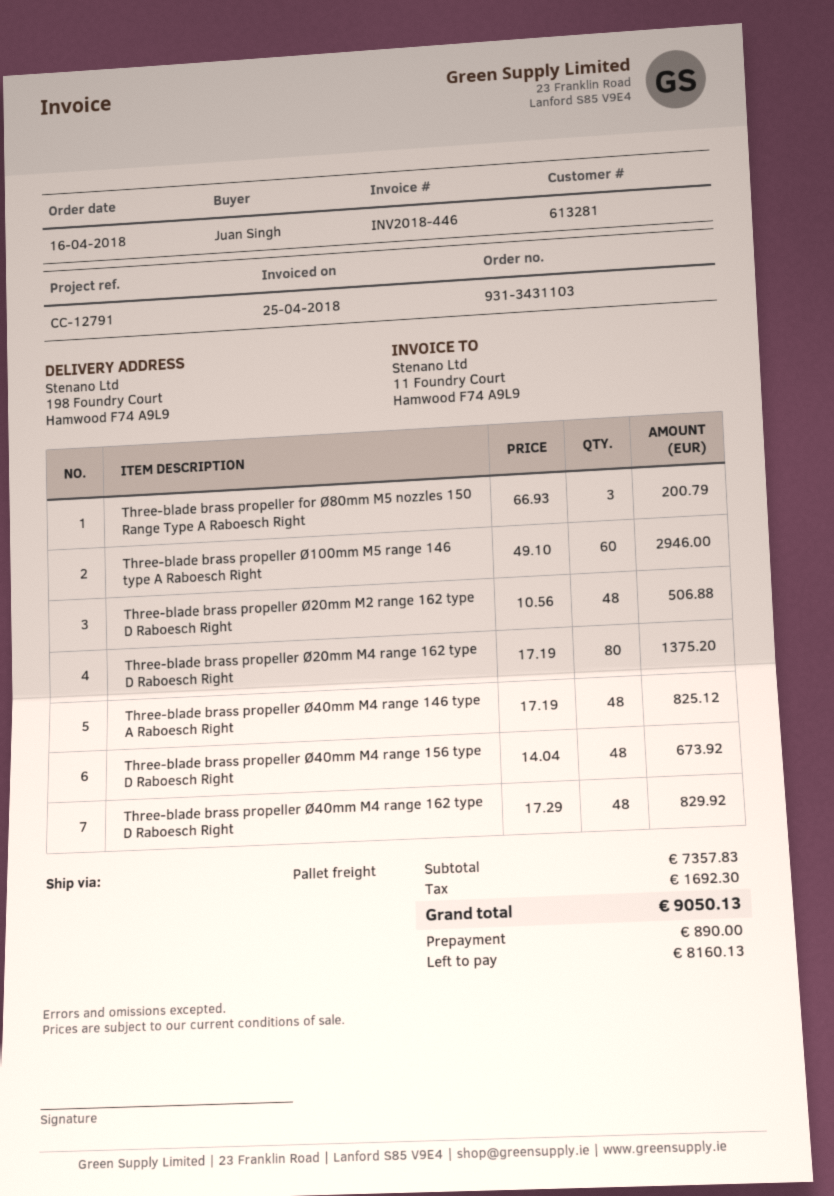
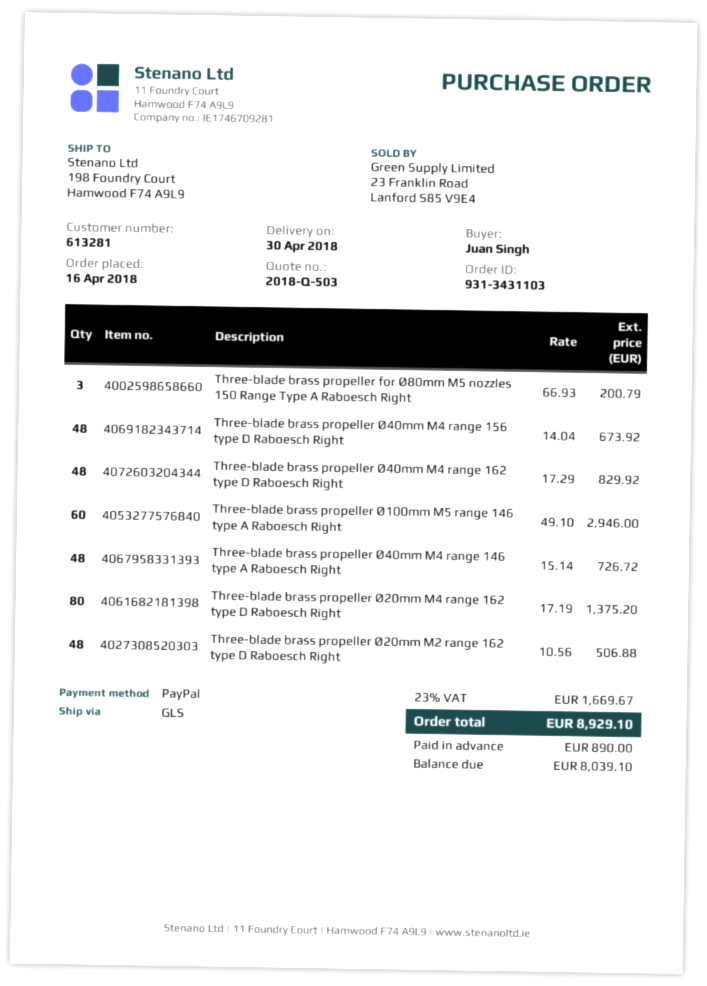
shipping method: pallet freight -> GLS
Three-blade brass propeller Ø40mm M4 range 146 type A Raboesch Right: 48 x 17.19 = 825.12 -> 48 x 15.14 = 726.72
tax: 1692.30 -> 1669.67
total: 9050.13 -> 8929.10
balance: 8160.13 -> 8039.10

